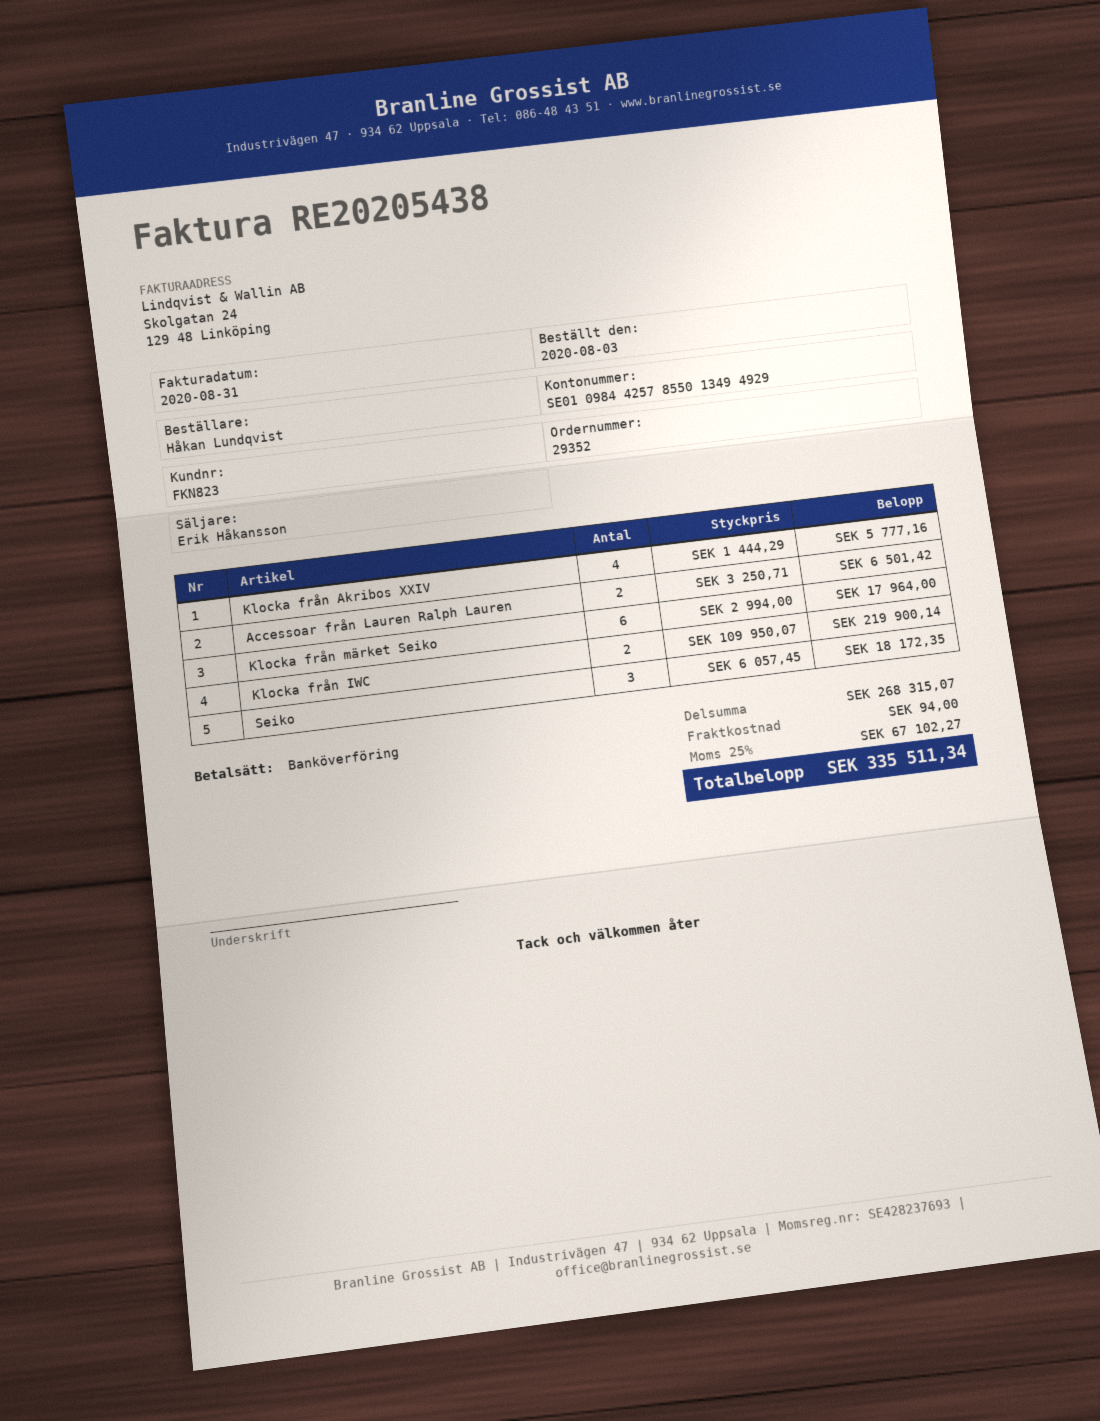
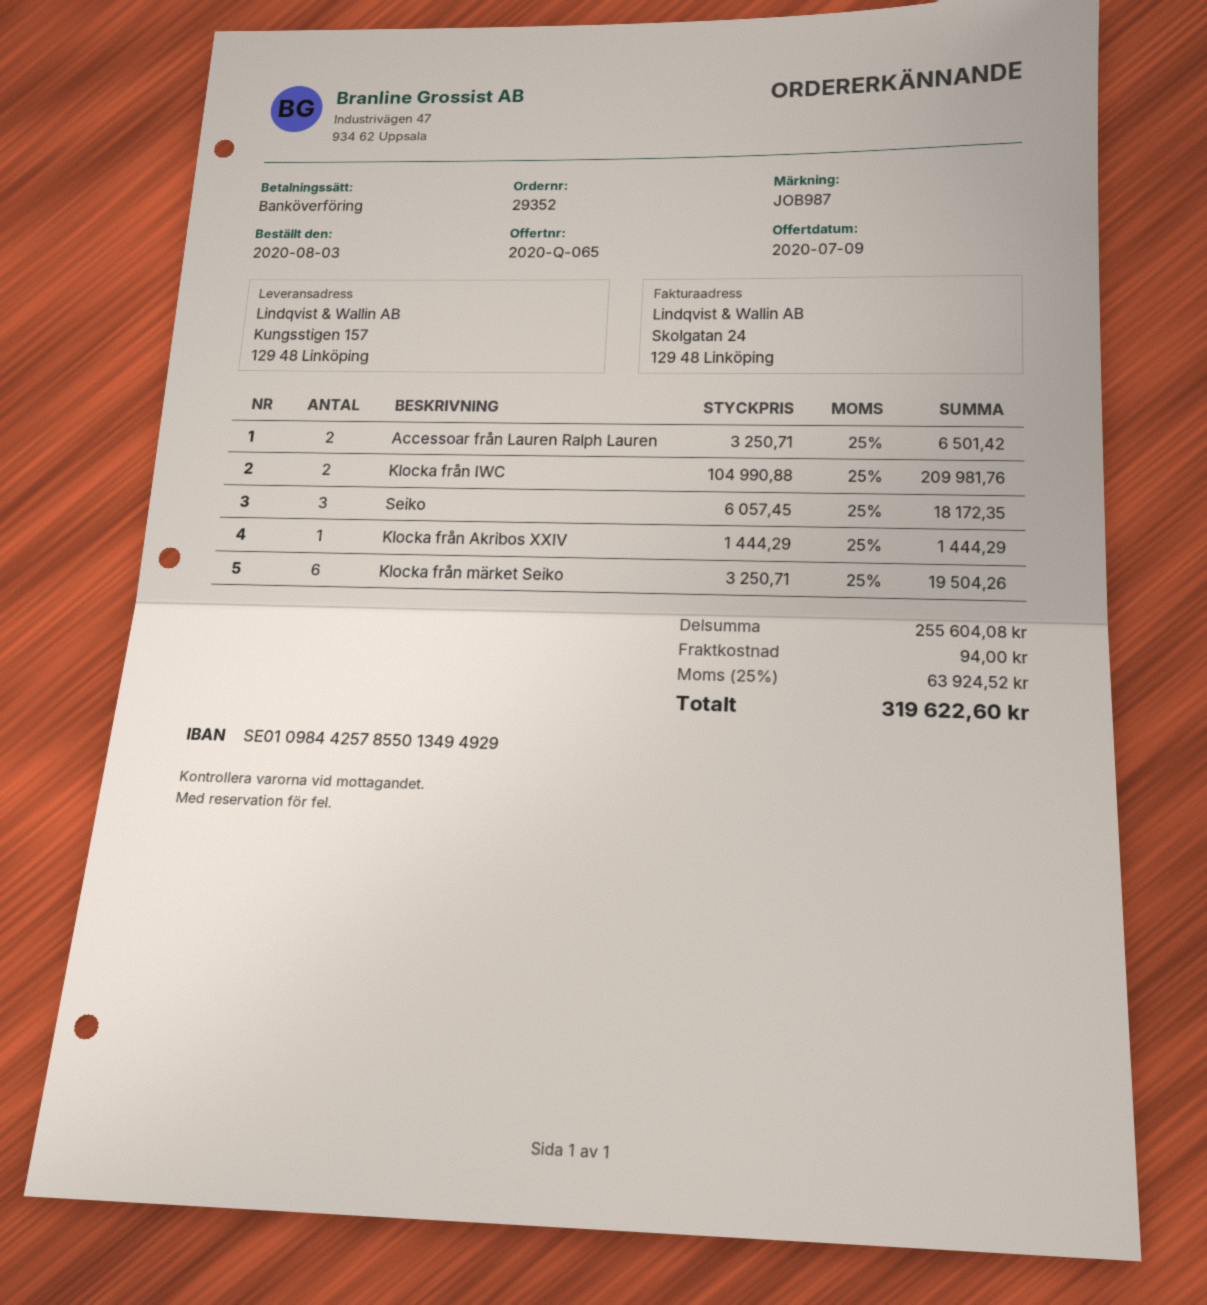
Klocka från Akribos XXIV: 4 x 1444.29 = 5777.16 -> 1 x 1444.29 = 1444.29
Klocka från märket Seiko: 6 x 2994.00 = 17964.00 -> 6 x 3250.71 = 19504.26
Klocka från IWC: 2 x 109950.07 = 219900.14 -> 2 x 104990.88 = 209981.76
subtotal: 268315.07 -> 255604.08
tax: 25% = 67102.27 -> 25% = 63924.52
total: 335511.34 -> 319622.60

